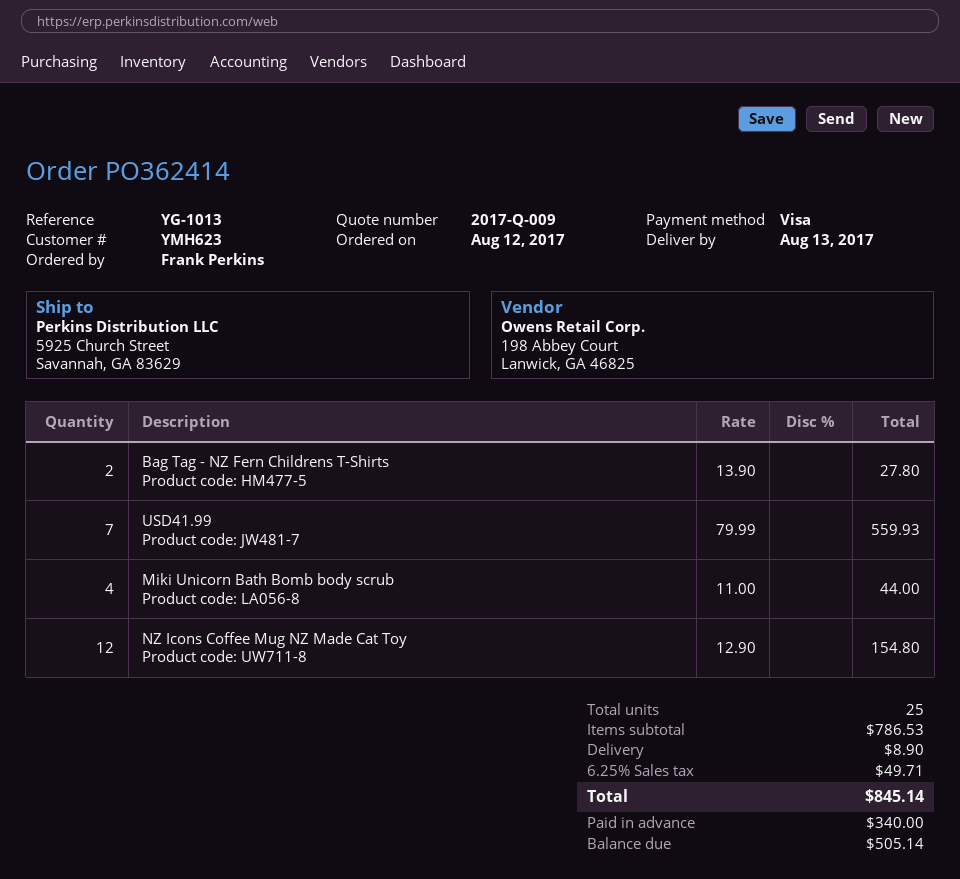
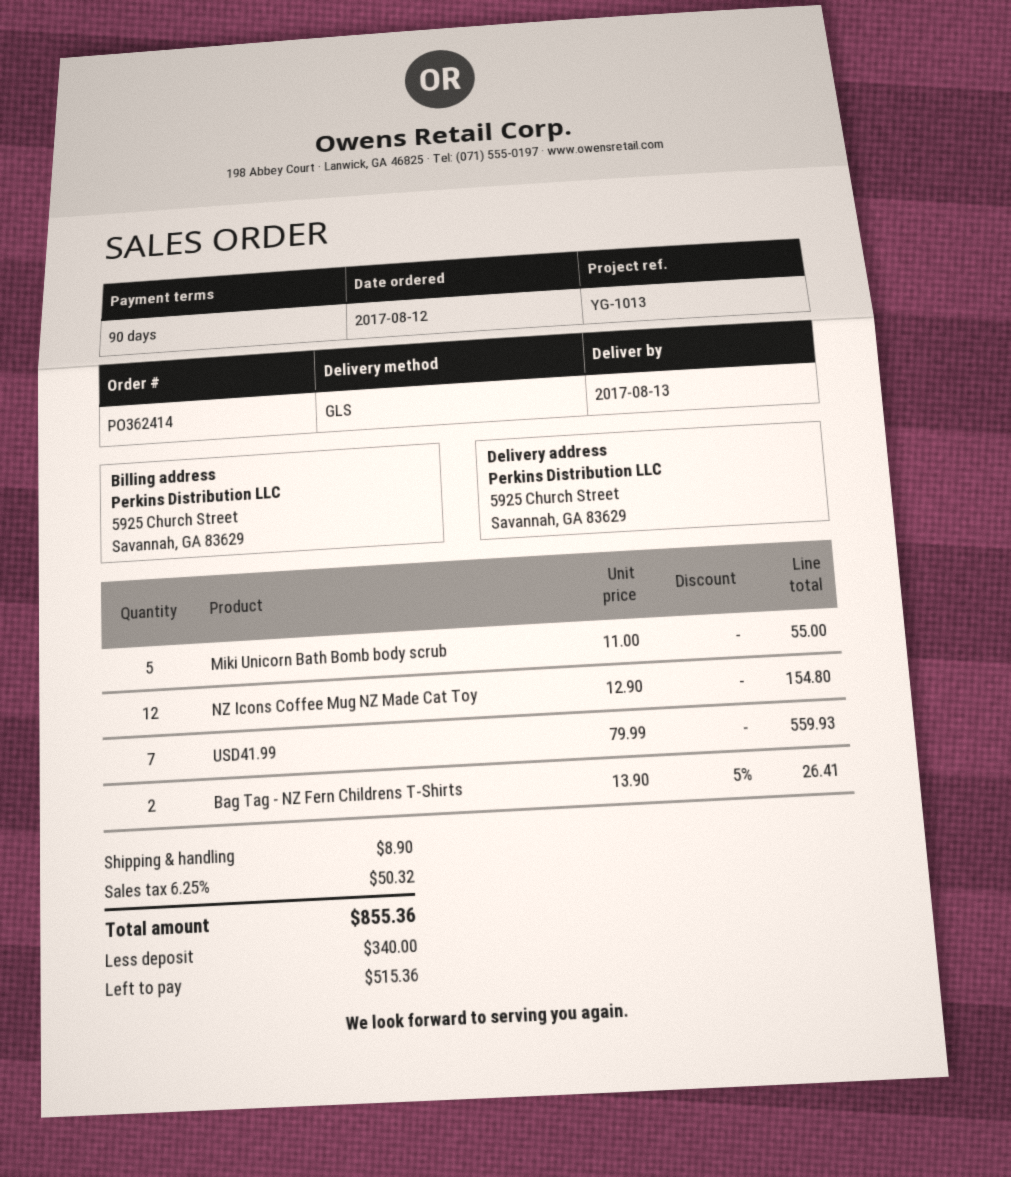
Bag Tag - NZ Fern Childrens T-Shirts: 2 x 13.90 = 27.80 -> 2 x 13.90 - 5% = 26.41
Miki Unicorn Bath Bomb body scrub: 4 x 11.00 = 44.00 -> 5 x 11.00 = 55.00
tax: 6.25% = 49.71 -> 6.25% = 50.32
total: 845.14 -> 855.36
balance: 505.14 -> 515.36

